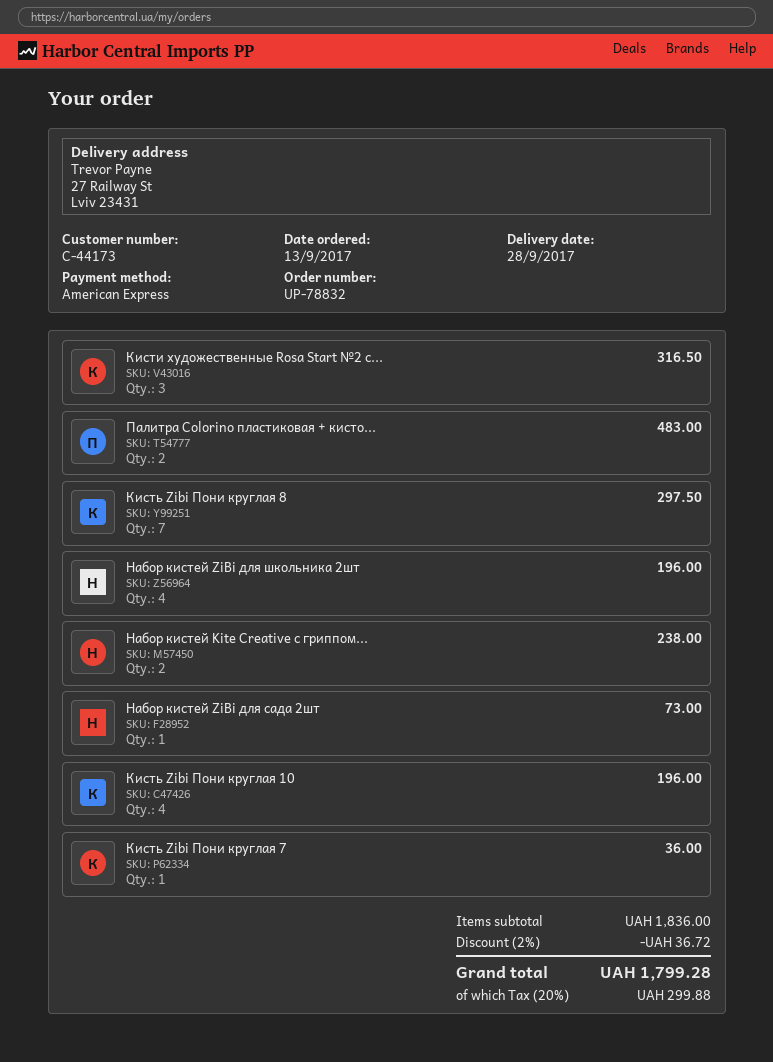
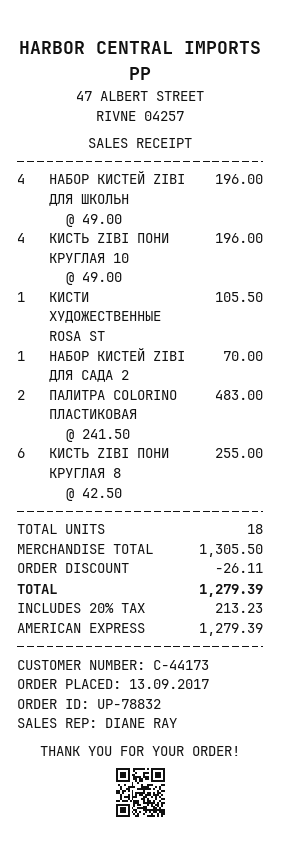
Кисти художественные Rosa Start №2 с...: 3 for 316.50 -> 1 for 105.50
Кисть Zibi Пони круглая 8: 7 for 297.50 -> 6 for 255.00
Набор кистей Kite Creative с гриппом...: 2 for 238.00 -> none
Набор кистей ZiBi для сада 2шт: 1 for 73.00 -> 1 for 70.00
Кисть Zibi Пони круглая 7: 1 for 36.00 -> none
subtotal: 1836.00 -> 1305.50
discount: 36.72 -> 26.11
tax: 20% = 299.88 -> 20% = 213.23
total: 1799.28 -> 1279.39

